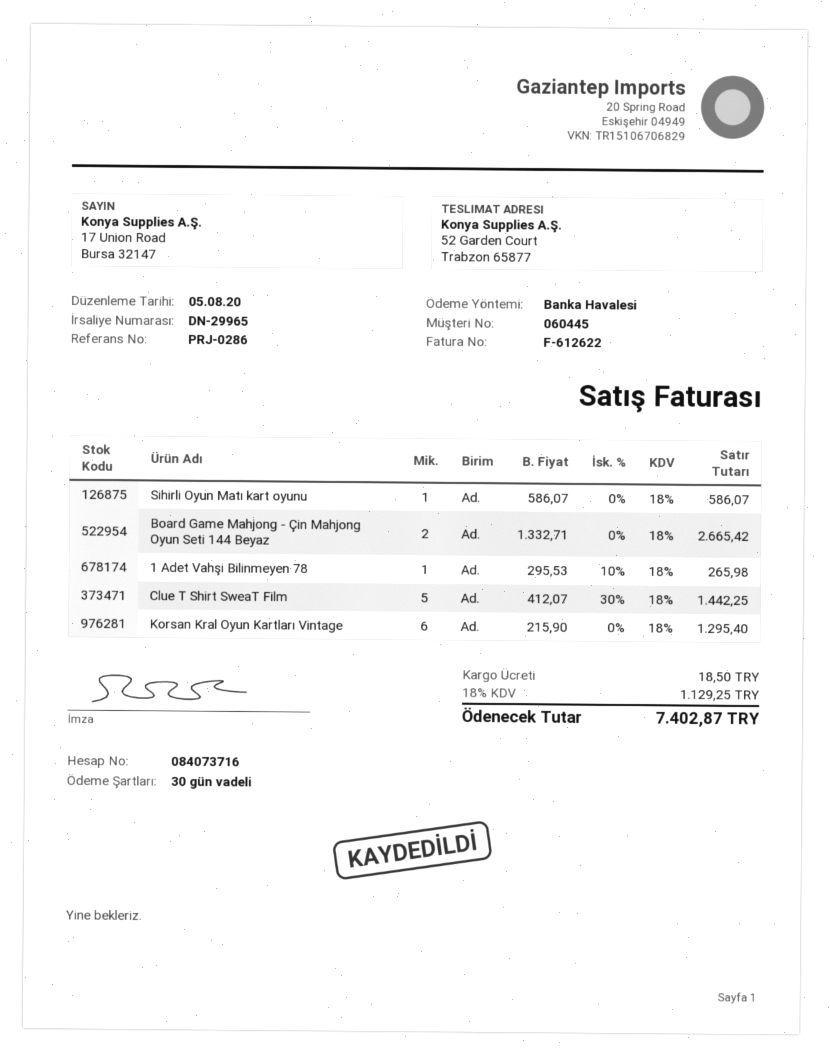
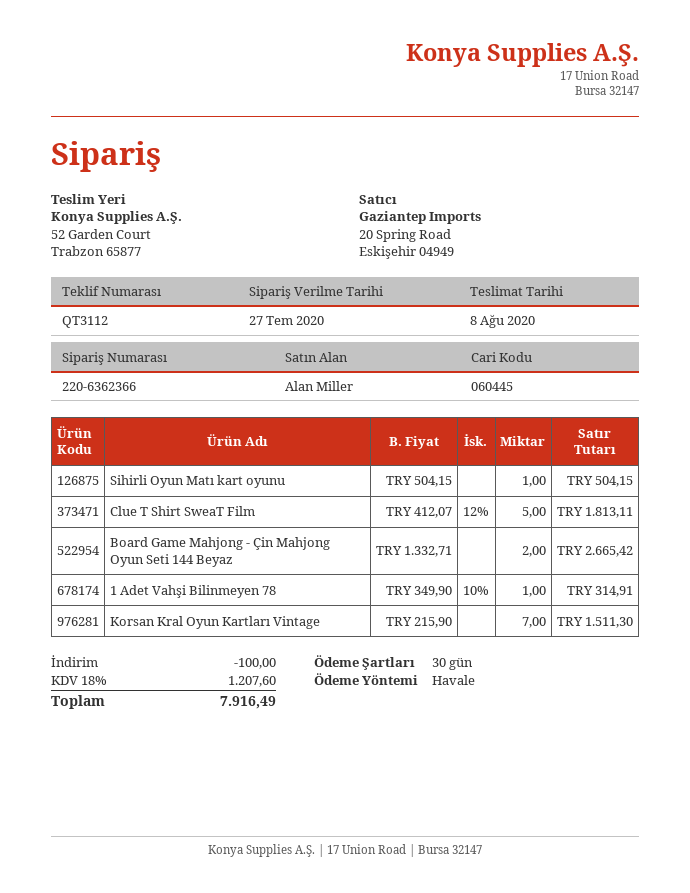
Sihirli Oyun Matı kart oyunu: 1 x 586.07 = 586.07 -> 1 x 504.15 = 504.15
1 Adet Vahşi Bilinmeyen 78: 1 x 295.53 - 10% = 265.98 -> 1 x 349.90 - 10% = 314.91
Clue T Shirt SweaT Film: 5 x 412.07 - 30% = 1442.25 -> 5 x 412.07 - 12% = 1813.11
Korsan Kral Oyun Kartları Vintage: 6 x 215.90 = 1295.40 -> 7 x 215.90 = 1511.30
discount: none -> 100.00
shipping: 18.50 -> none
tax: 18% = 1129.25 -> 18% = 1207.60
total: 7402.87 -> 7916.49

